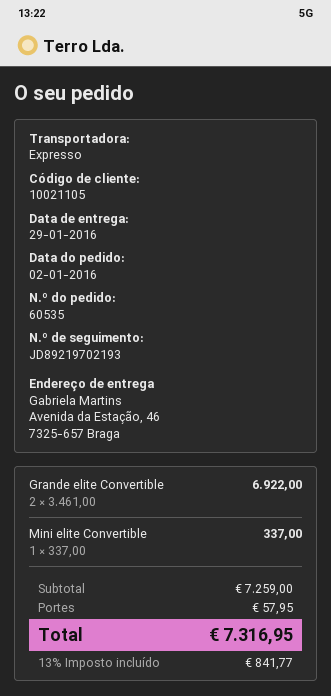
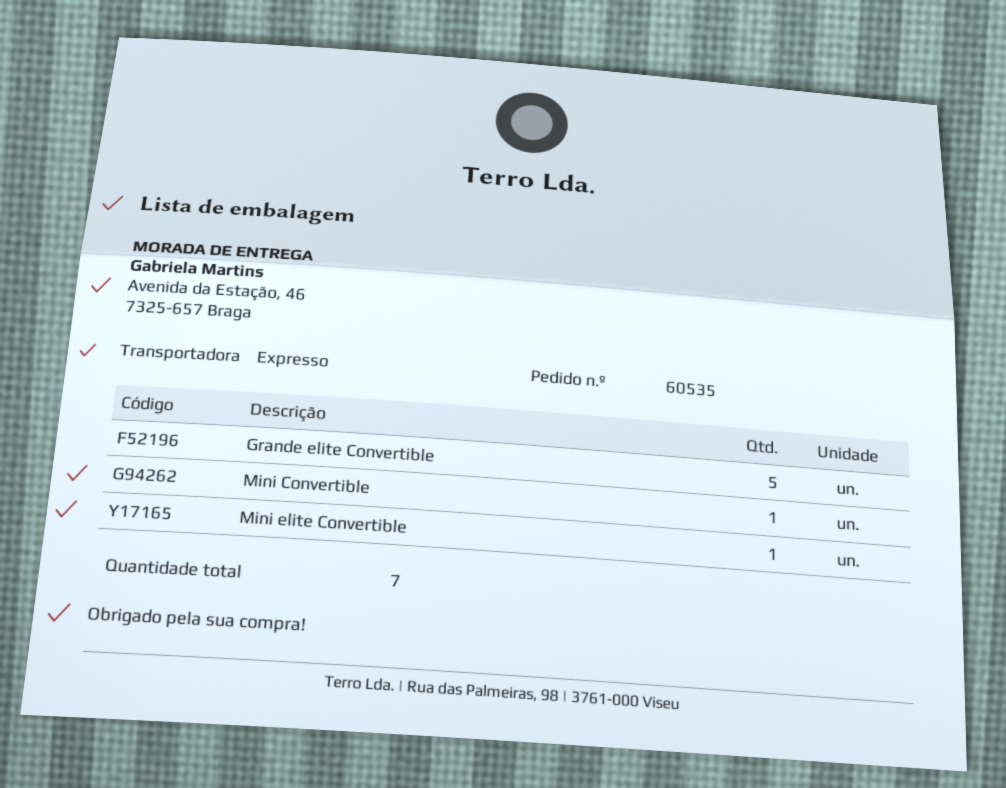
Grande elite Convertible: 2 -> 5
Mini Convertible: none -> 1

